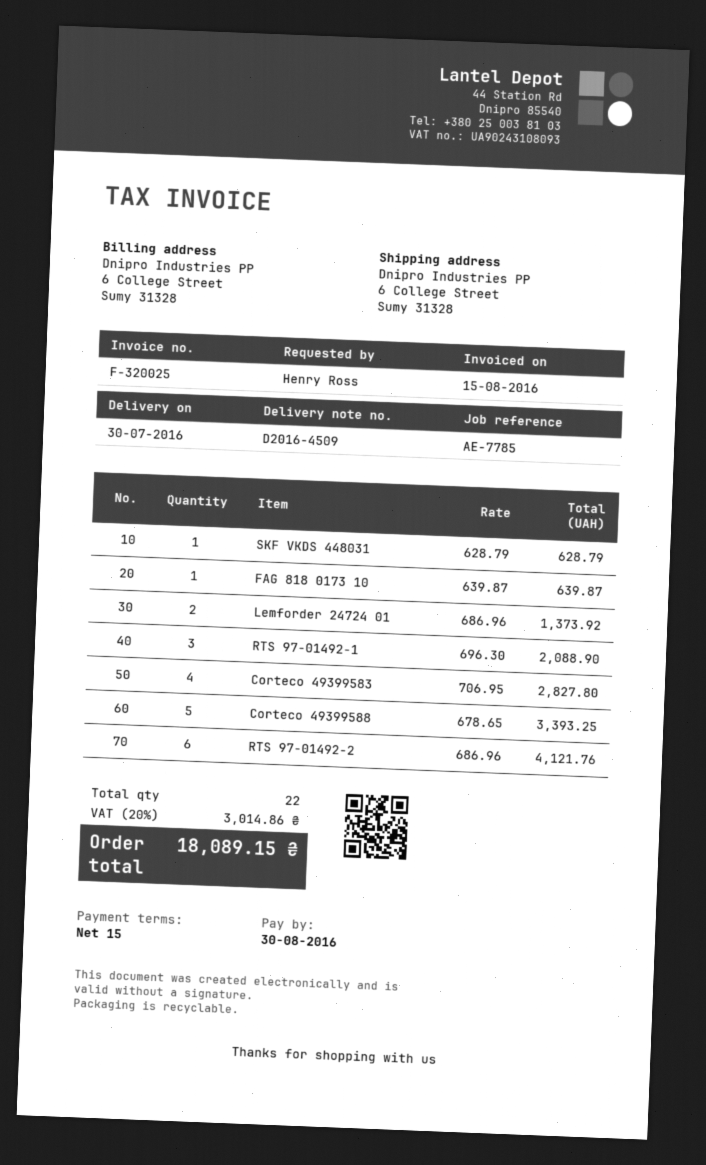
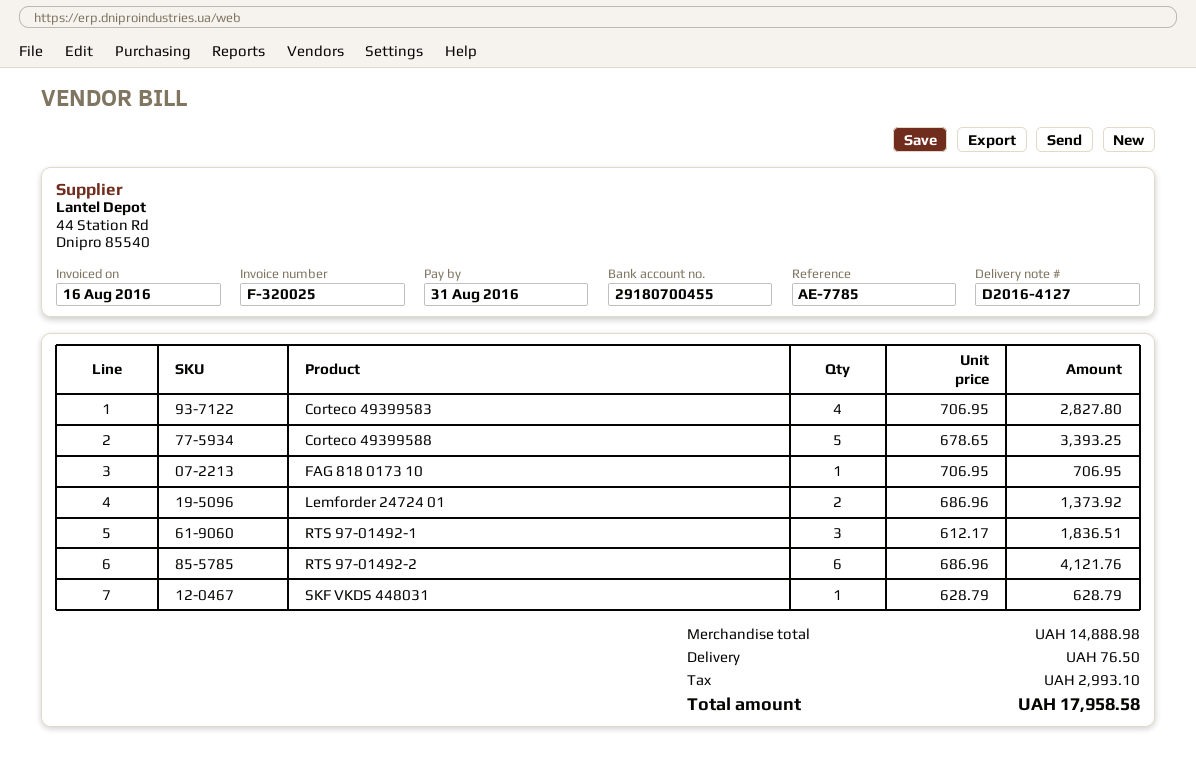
delivery note number: D2016-4509 -> D2016-4127
invoice date: 2016-08-15 -> 2016-08-16
due date: 2016-08-30 -> 2016-08-31
FAG 818 0173 10: 1 x 639.87 = 639.87 -> 1 x 706.95 = 706.95
RTS 97-01492-1: 3 x 696.30 = 2088.90 -> 3 x 612.17 = 1836.51
shipping: none -> 76.50
tax: 3014.86 -> 2993.10
total: 18089.15 -> 17958.58

